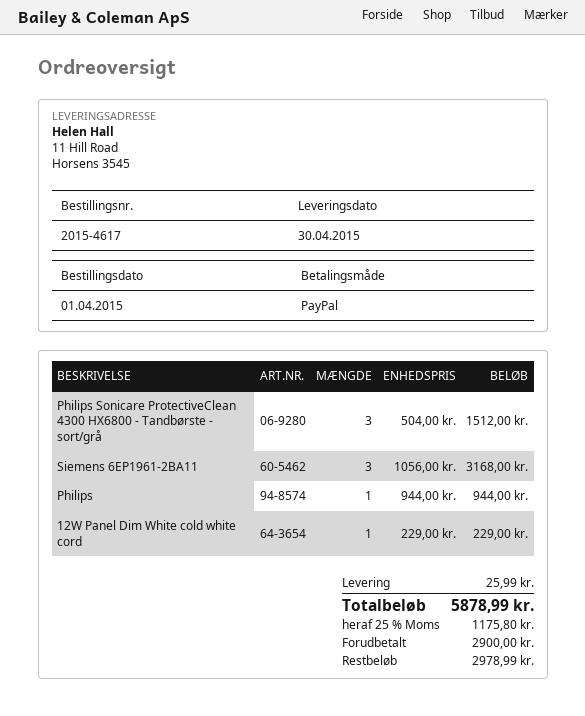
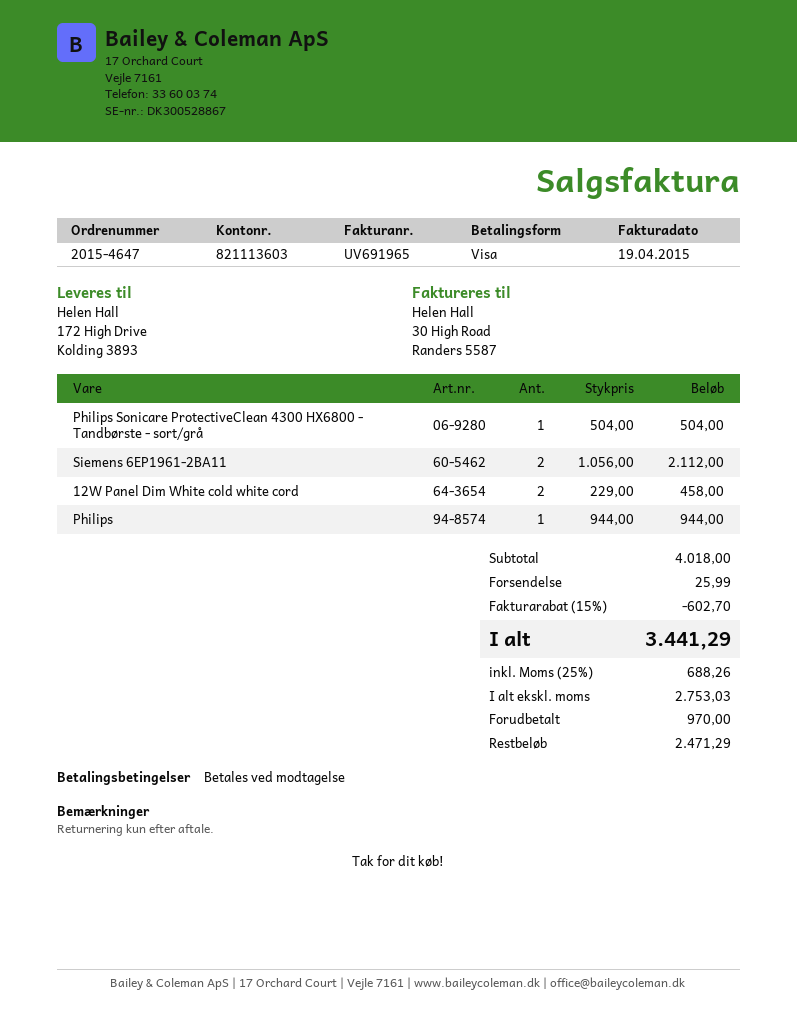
order number: 2015-4617 -> 2015-4647
payment method: PayPal -> Visa
ship to: 11 Hill Road, Horsens 3545 -> 172 High Drive, Kolding 3893
Philips Sonicare ProtectiveClean 4300 HX6800 - Tandbørste - sort/grå: 3 x 504.00 = 1512.00 -> 1 x 504.00 = 504.00
Siemens 6EP1961-2BA11: 3 x 1056.00 = 3168.00 -> 2 x 1056.00 = 2112.00
12W Panel Dim White cold white cord: 1 x 229.00 = 229.00 -> 2 x 229.00 = 458.00
discount: none -> 15% = 602.70
tax: 25% = 1175.80 -> 25% = 688.26
total: 5878.99 -> 3441.29
deposit: 2900.00 -> 970.00
balance: 2978.99 -> 2471.29

